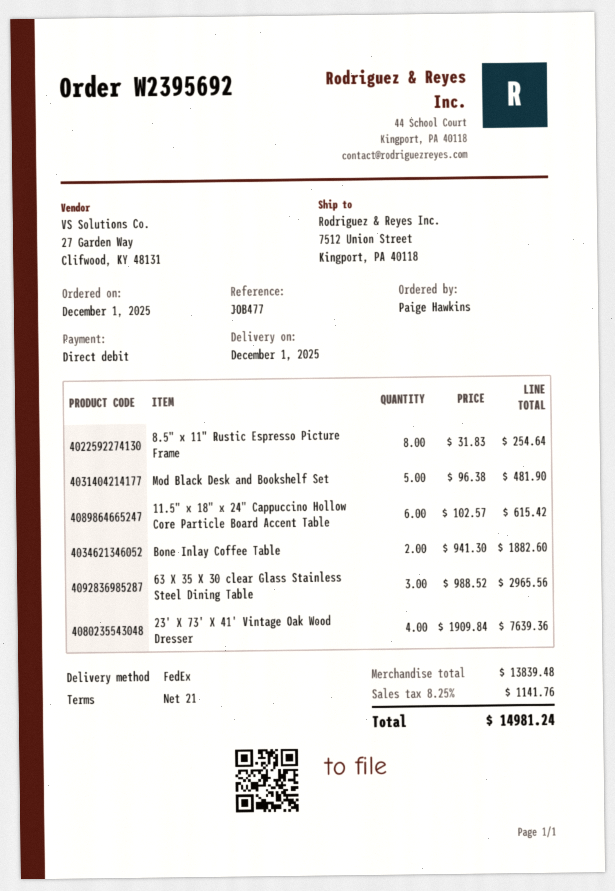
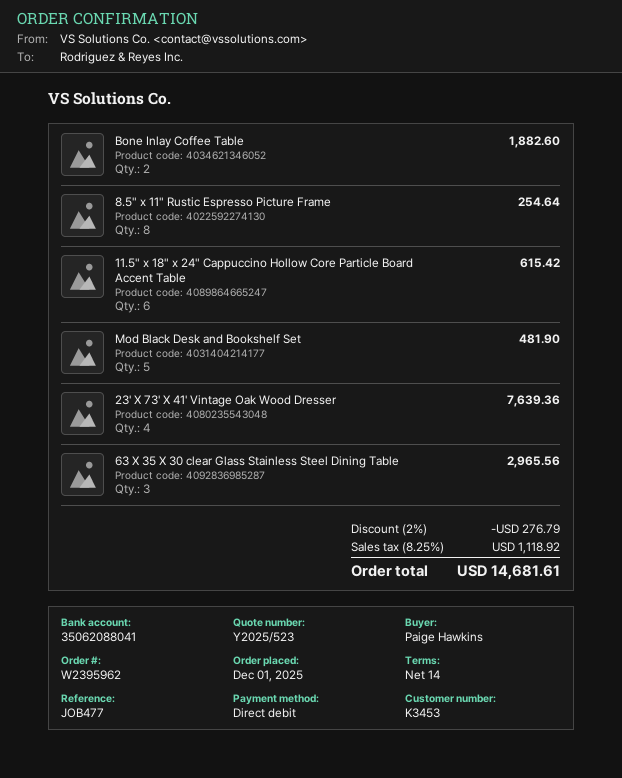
order number: W2395692 -> W2395962
payment terms: 21 days -> 14 days
discount: none -> 2% = 276.79
tax: 8.25% = 1141.76 -> 8.25% = 1118.92
total: 14981.24 -> 14681.61

